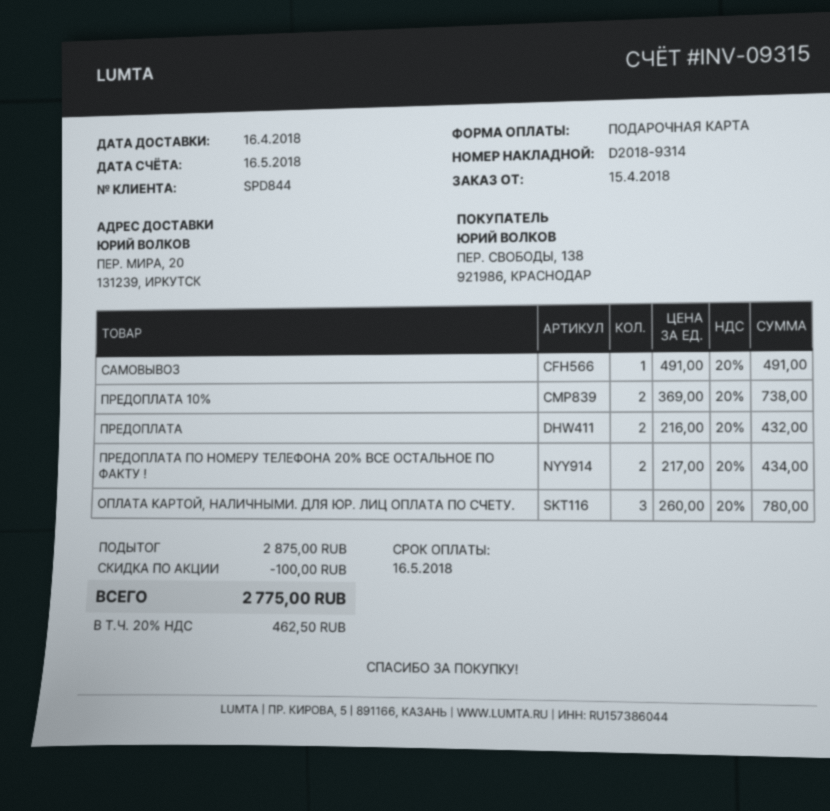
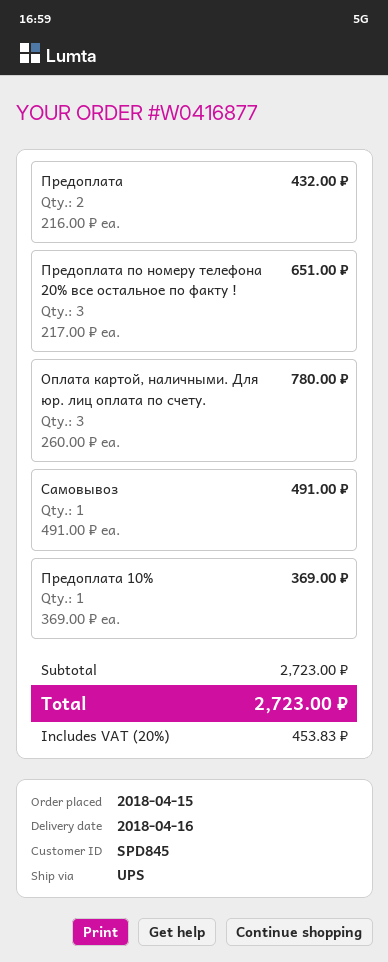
customer number: SPD844 -> SPD845
ПРЕДОПЛАТА 10%: 2 x 369.00 = 738.00 -> 1 x 369.00 = 369.00
ПРЕДОПЛАТА ПО НОМЕРУ ТЕЛЕФОНА 20% ВСЕ ОСТАЛЬНОЕ ПО ФАКТУ !: 2 x 217.00 = 434.00 -> 3 x 217.00 = 651.00
subtotal: 2875.00 -> 2723.00
discount: 100.00 -> none
tax: 20% = 462.50 -> 20% = 453.83
total: 2775.00 -> 2723.00

